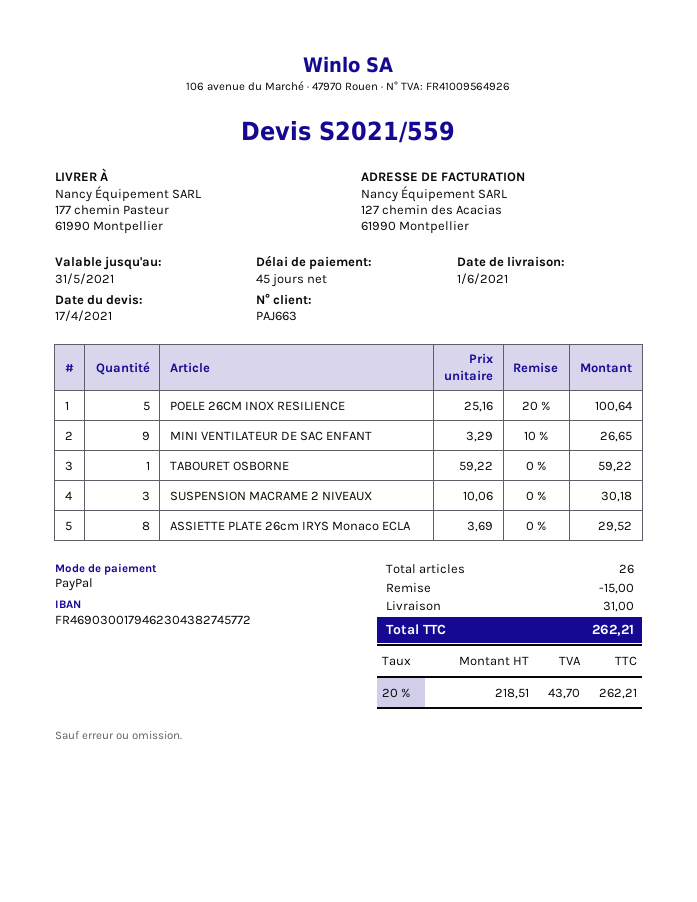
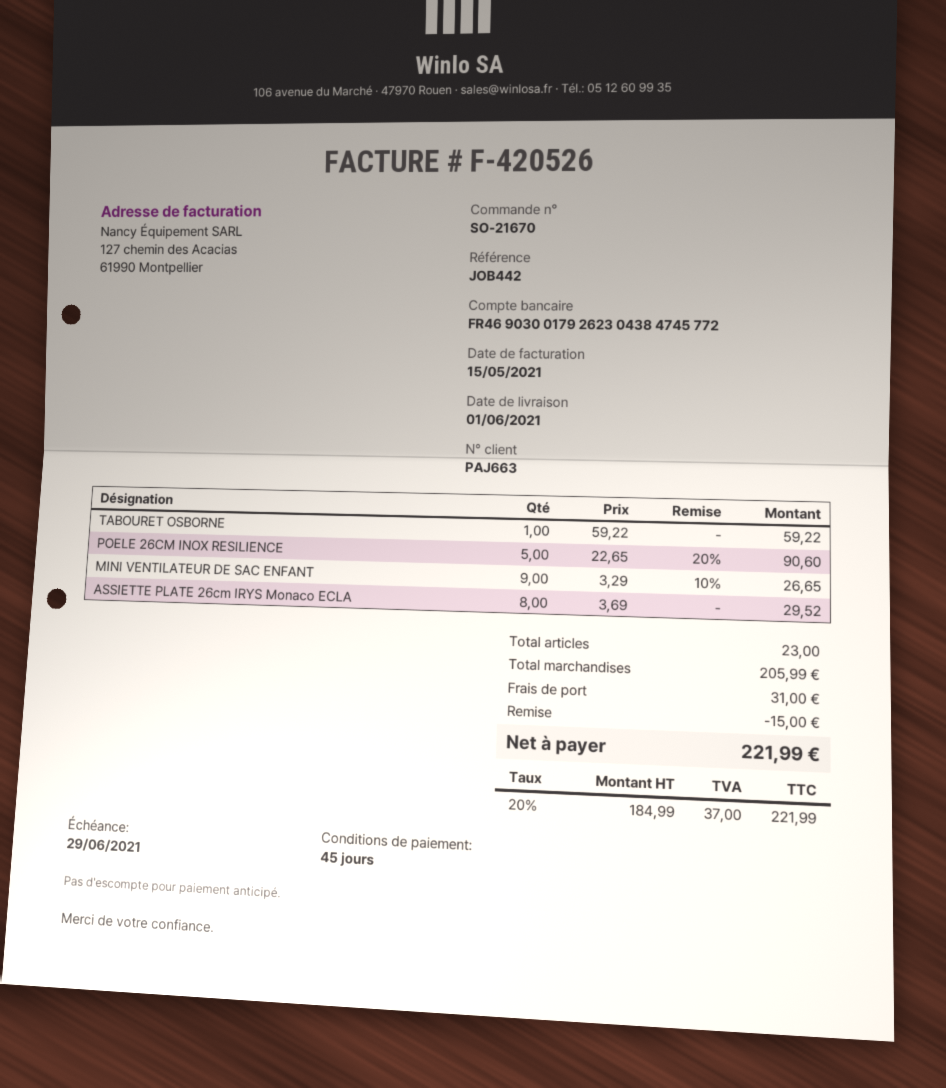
bank account: FR4690300179462304382745772 -> FR4690300179262304384745772
POELE 26CM INOX RESILIENCE: 5 x 25.16 - 20% = 100.64 -> 5 x 22.65 - 20% = 90.60
SUSPENSION MACRAME 2 NIVEAUX: 3 x 10.06 = 30.18 -> none
total quantity: 26 -> 23
net: 218.51 -> 184.99
tax: 20% = 43.70 -> 20% = 37.00
total: 262.21 -> 221.99

